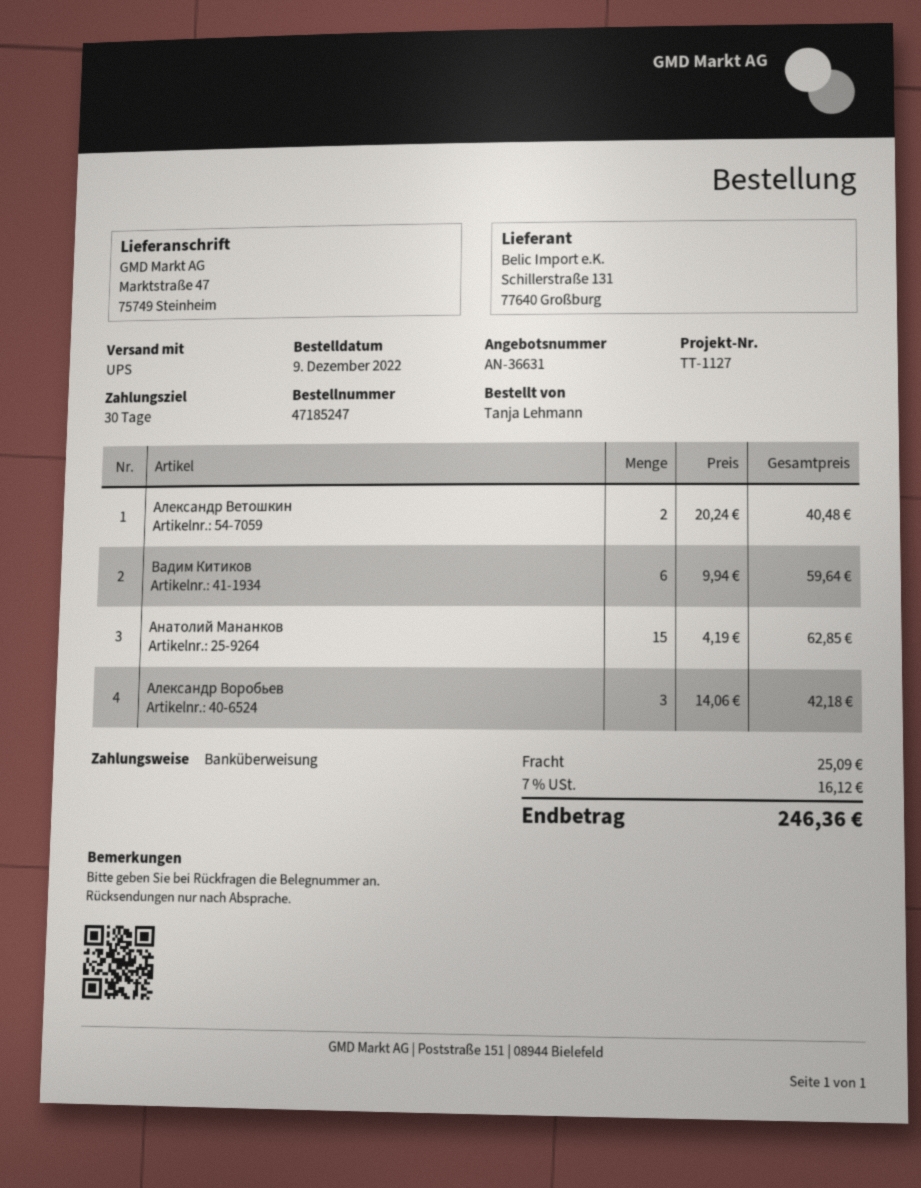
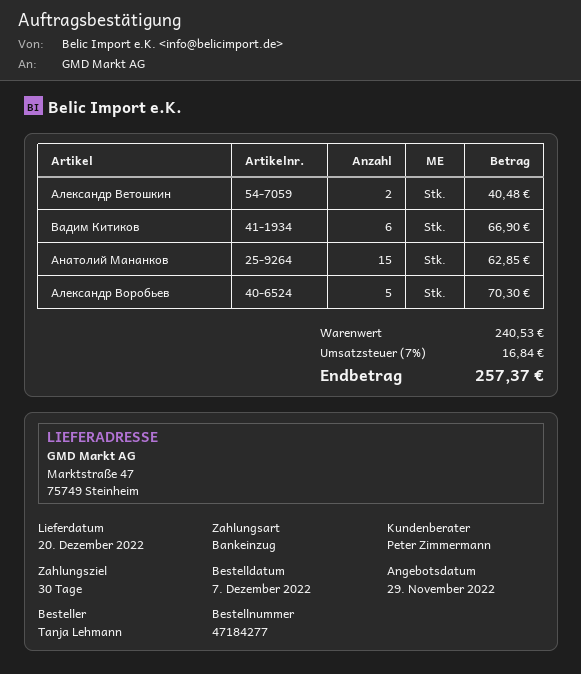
order number: 47185247 -> 47184277
order date: 2022-12-09 -> 2022-12-07
payment method: bank transfer -> direct debit
Вадим Китиков: 6 for 59.64 -> 6 for 66.90
Александр Воробьев: 3 for 42.18 -> 5 for 70.30
shipping: 25.09 -> none
tax: 7% = 16.12 -> 7% = 16.84
total: 246.36 -> 257.37

